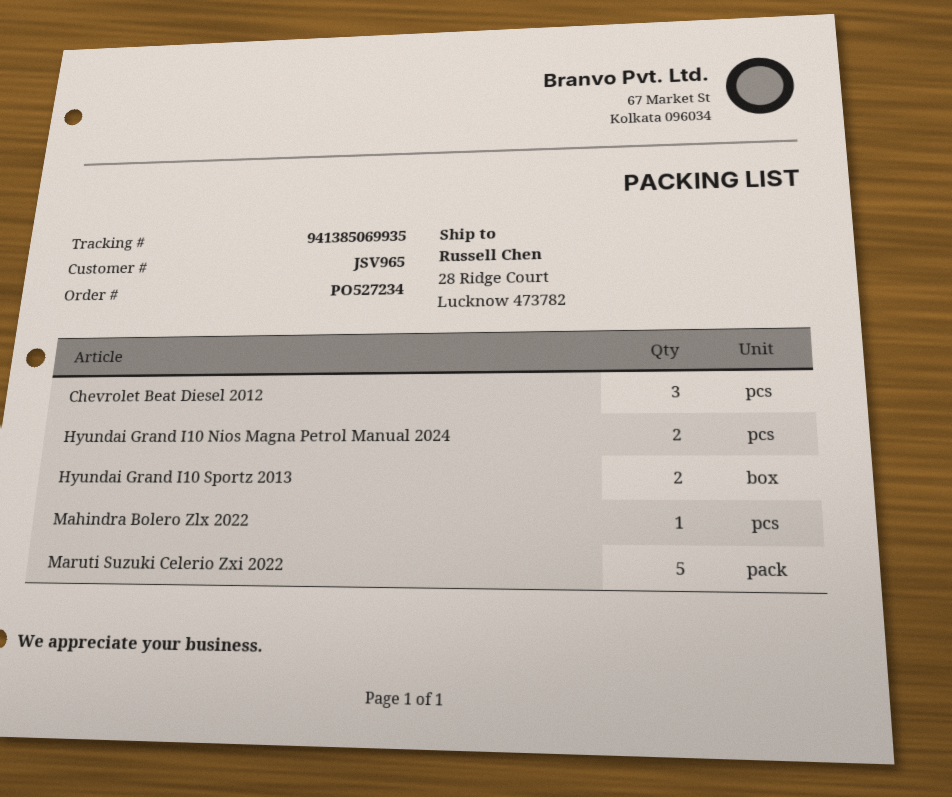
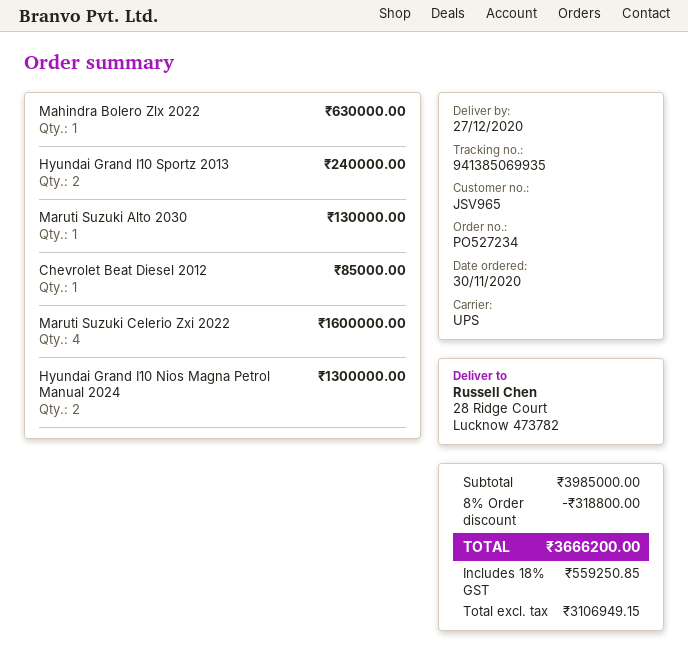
Chevrolet Beat Diesel 2012: 3 -> 1
Maruti Suzuki Celerio Zxi 2022: 5 -> 4
Maruti Suzuki Alto 2030: none -> 1

